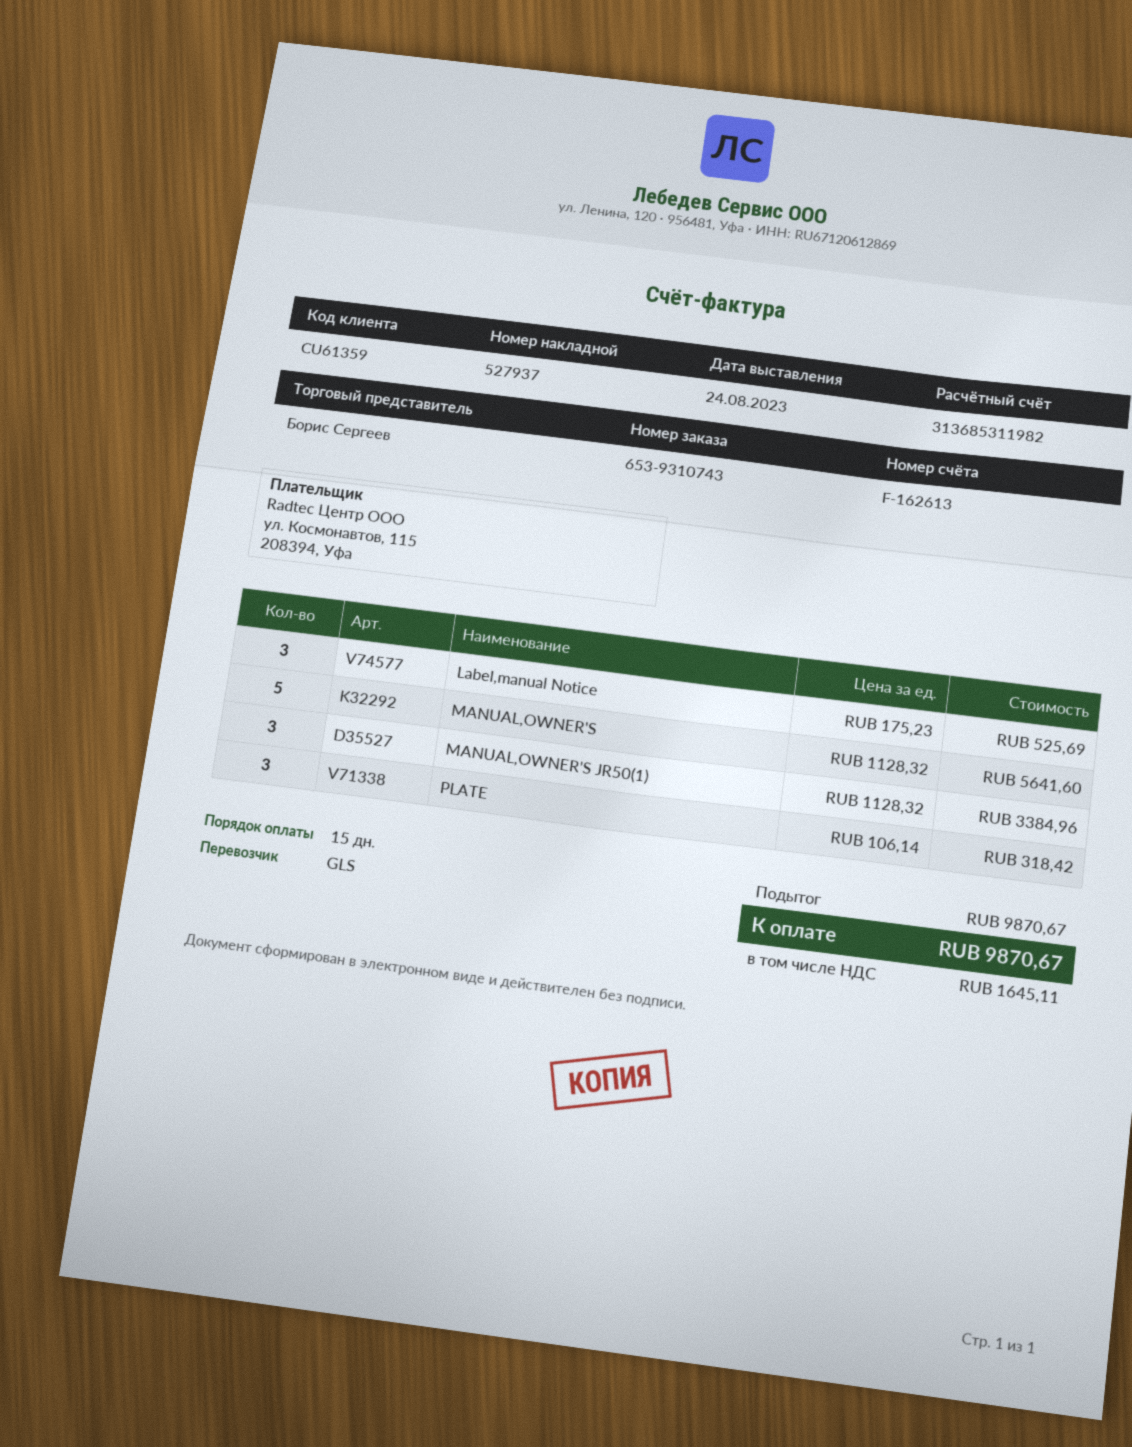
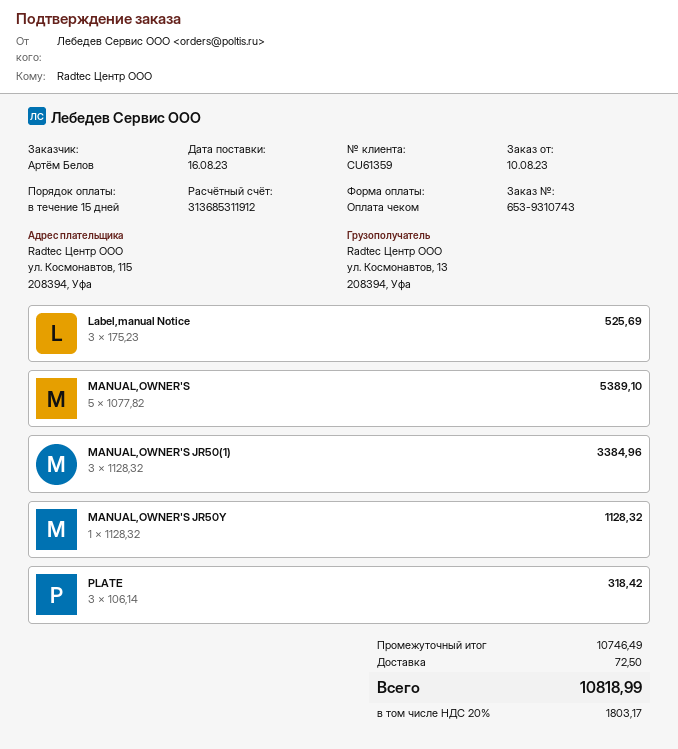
bank account: 313685311982 -> 313685311912
MANUAL,OWNER'S: 5 x 1128.32 = 5641.60 -> 5 x 1077.82 = 5389.10
MANUAL,OWNER'S JR50Y: none -> 1 x 1128.32 = 1128.32
subtotal: 9870.67 -> 10746.49
shipping: none -> 72.50
tax: 1645.11 -> 1803.17
total: 9870.67 -> 10818.99

